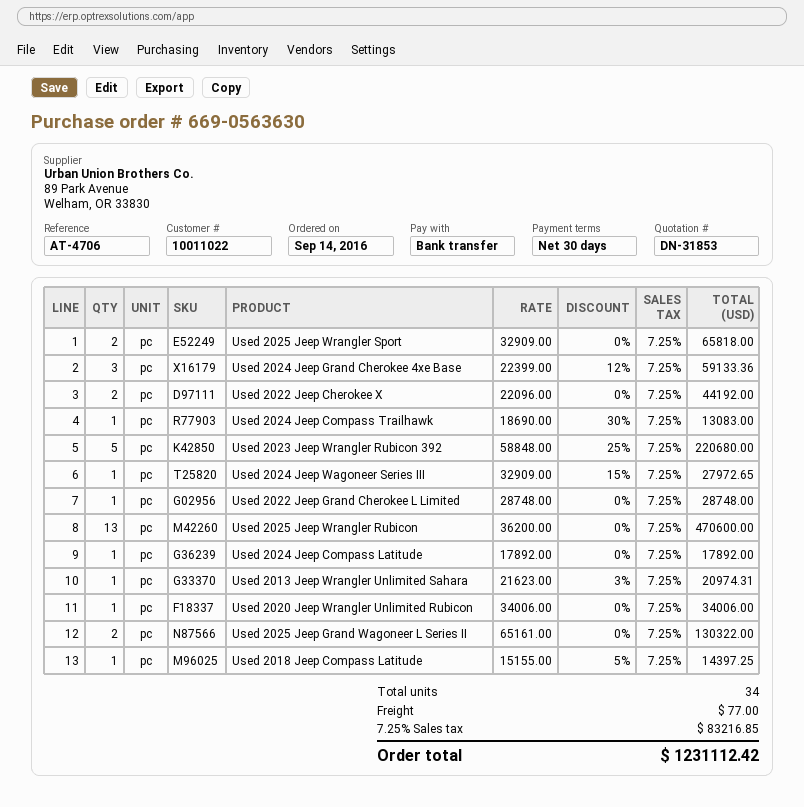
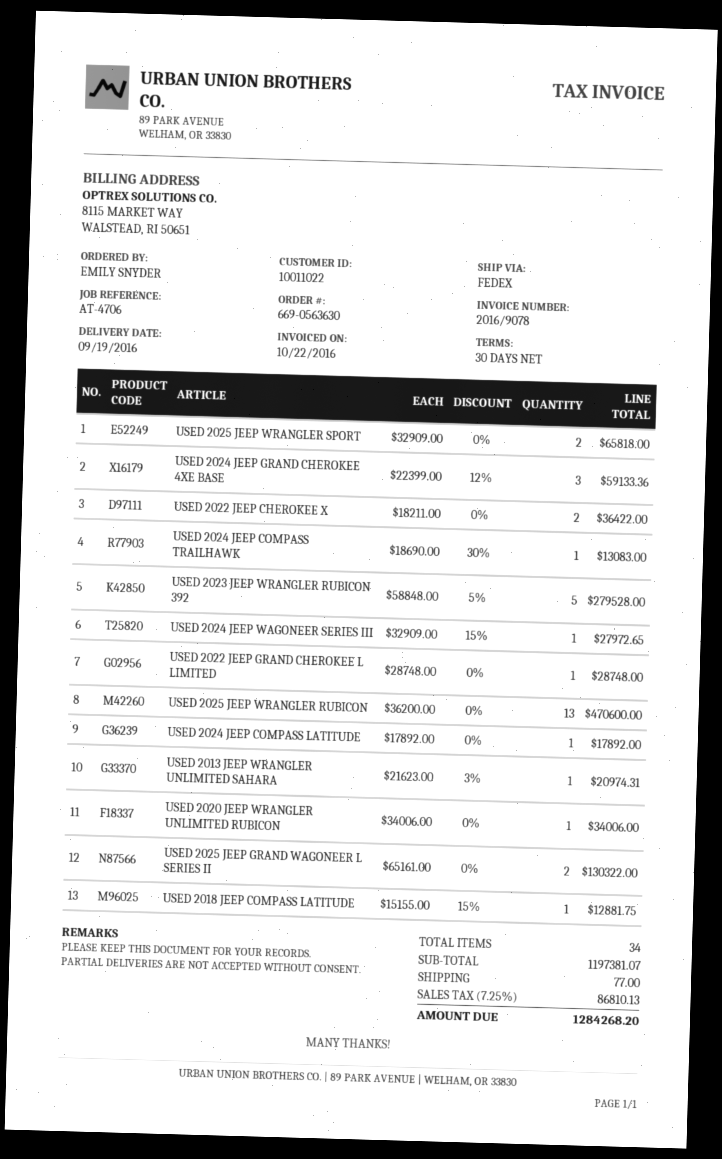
Used 2022 Jeep Cherokee X: 2 x 22096.00 = 44192.00 -> 2 x 18211.00 = 36422.00
Used 2023 Jeep Wrangler Rubicon 392: 5 x 58848.00 - 25% = 220680.00 -> 5 x 58848.00 - 5% = 279528.00
Used 2018 Jeep Compass Latitude: 1 x 15155.00 - 5% = 14397.25 -> 1 x 15155.00 - 15% = 12881.75
tax: 7.25% = 83216.85 -> 7.25% = 86810.13
total: 1231112.42 -> 1284268.20

